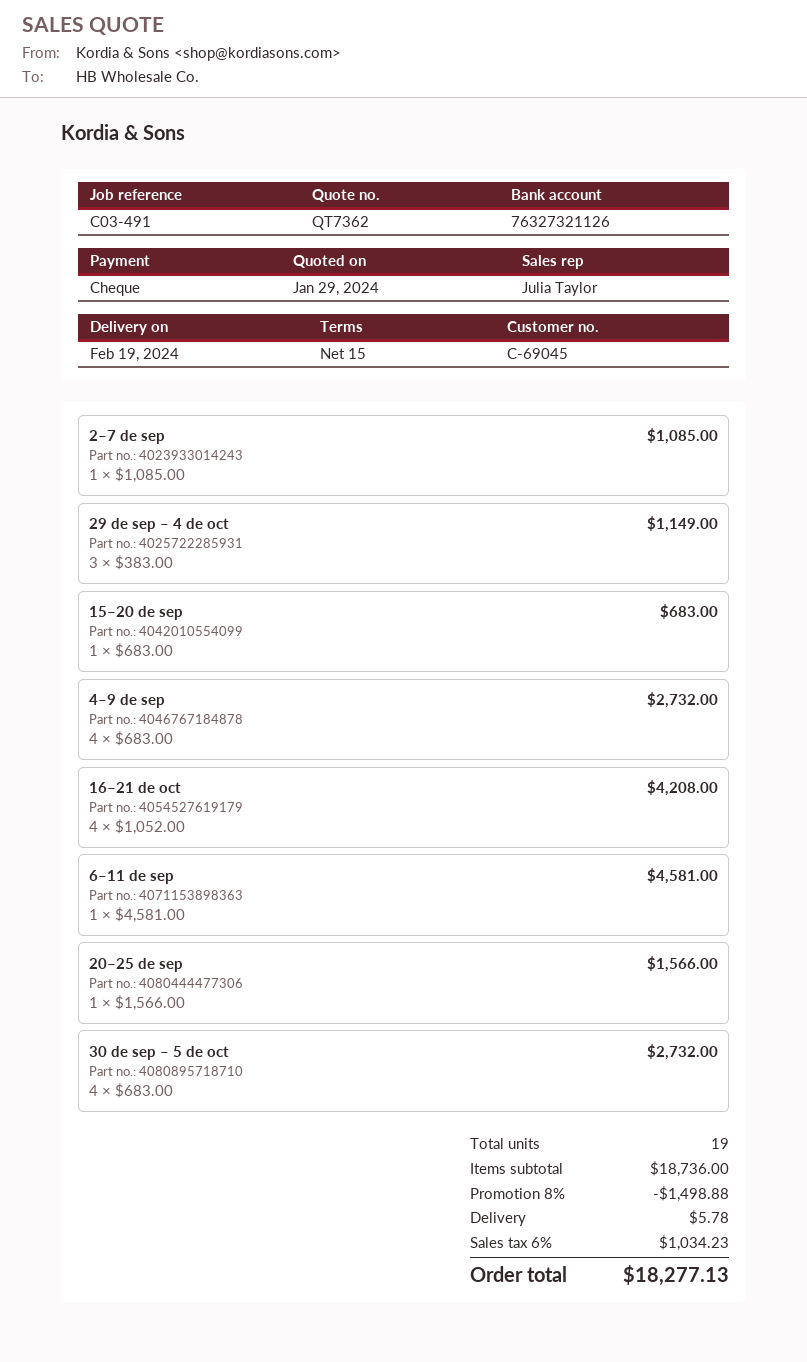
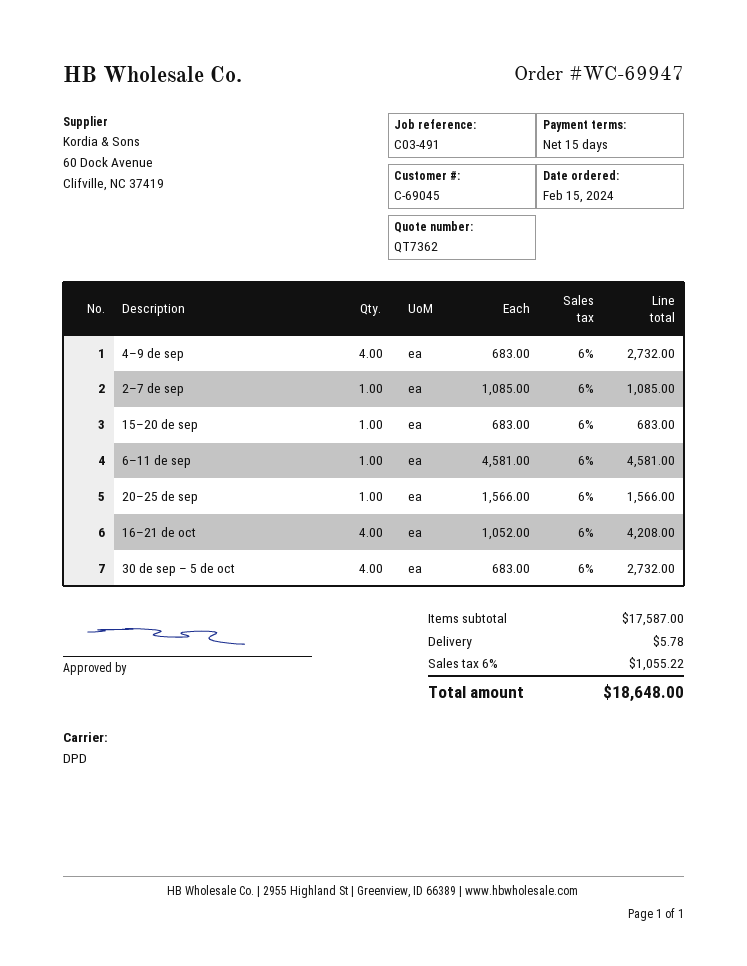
29 de sep – 4 de oct: 3 x 383.00 = 1149.00 -> none
subtotal: 18736.00 -> 17587.00
discount: 8% = 1498.88 -> none
tax: 6% = 1034.23 -> 6% = 1055.22
total: 18277.13 -> 18648.00

